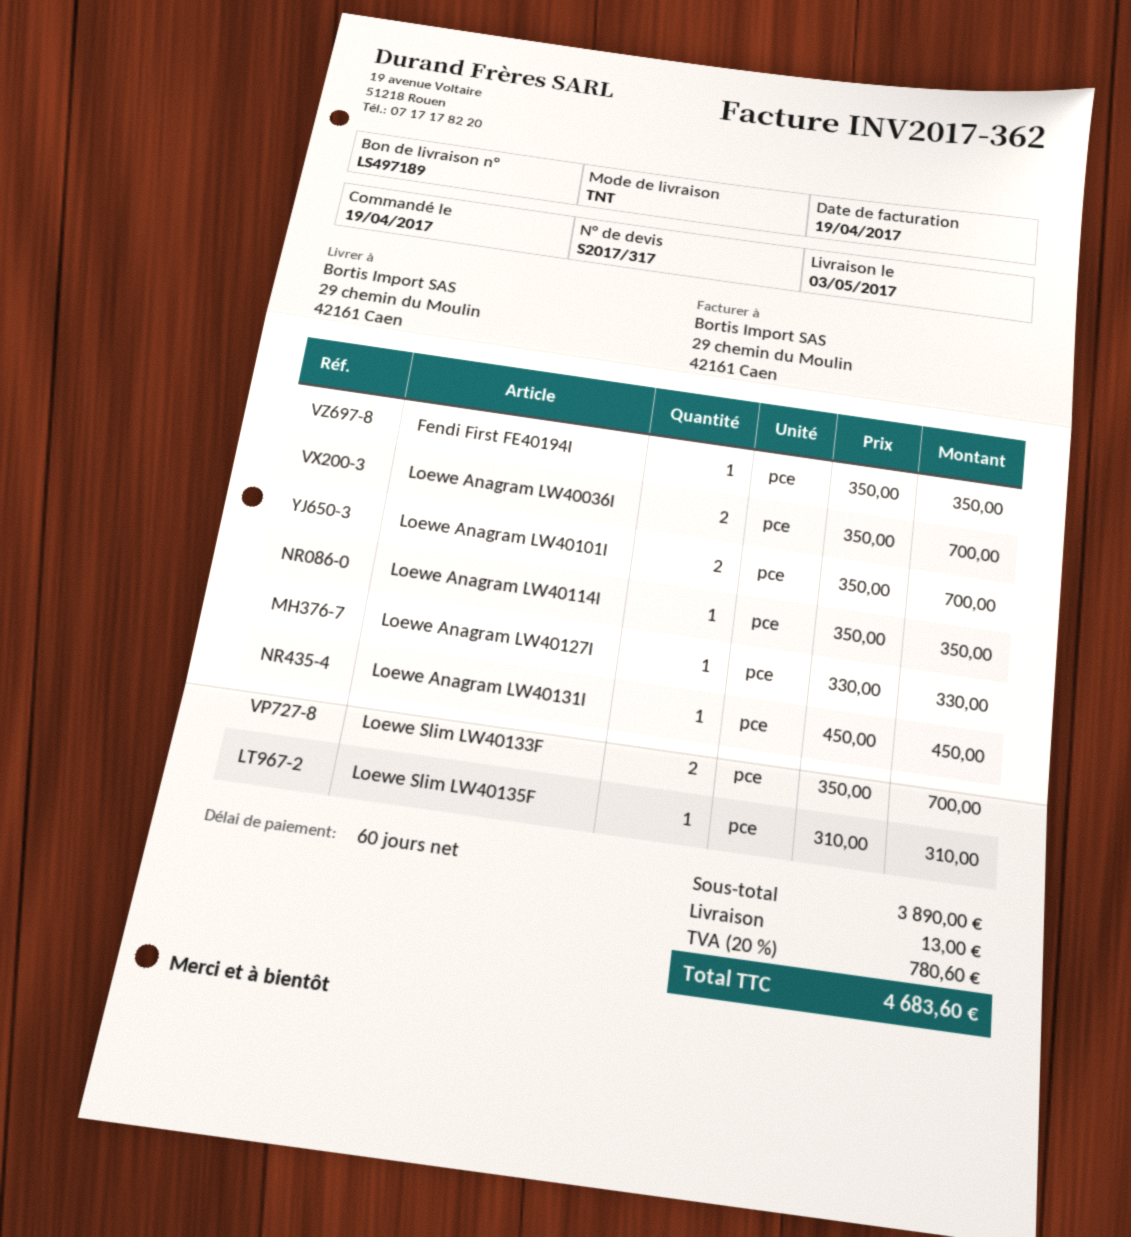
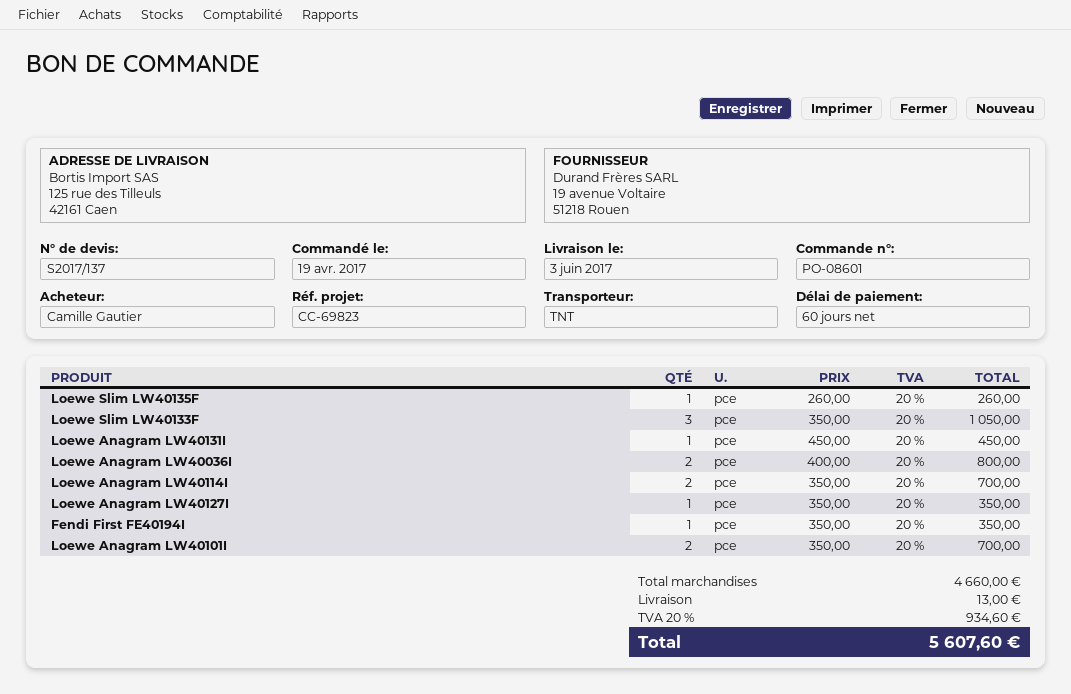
quote number: S2017/317 -> S2017/137
delivery date: 2017-05-03 -> 2017-06-03
ship to: 29 chemin du Moulin, 42161 Caen -> 125 rue des Tilleuls, 42161 Caen
Loewe Anagram LW40036I: 2 x 350.00 = 700.00 -> 2 x 400.00 = 800.00
Loewe Anagram LW40114I: 1 x 350.00 = 350.00 -> 2 x 350.00 = 700.00
Loewe Anagram LW40127I: 1 x 330.00 = 330.00 -> 1 x 350.00 = 350.00
Loewe Slim LW40133F: 2 x 350.00 = 700.00 -> 3 x 350.00 = 1050.00
Loewe Slim LW40135F: 1 x 310.00 = 310.00 -> 1 x 260.00 = 260.00
subtotal: 3890.00 -> 4660.00
tax: 20% = 780.60 -> 20% = 934.60
total: 4683.60 -> 5607.60

